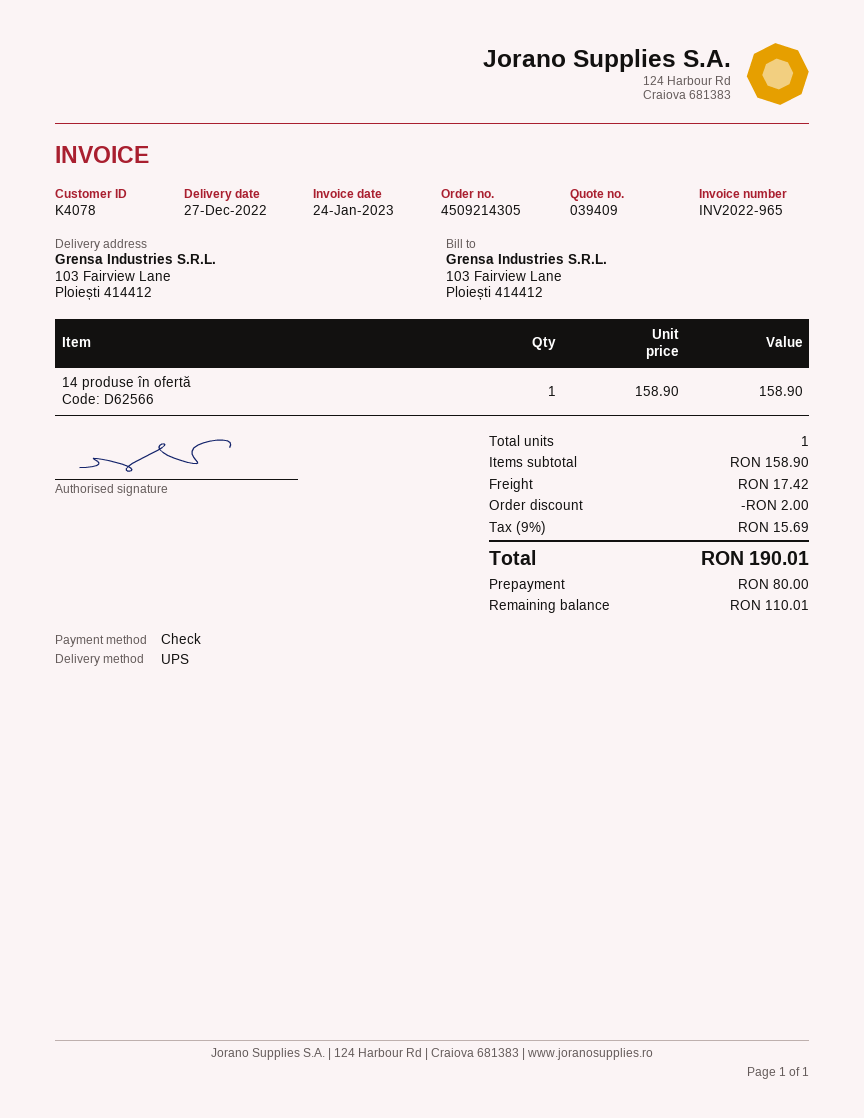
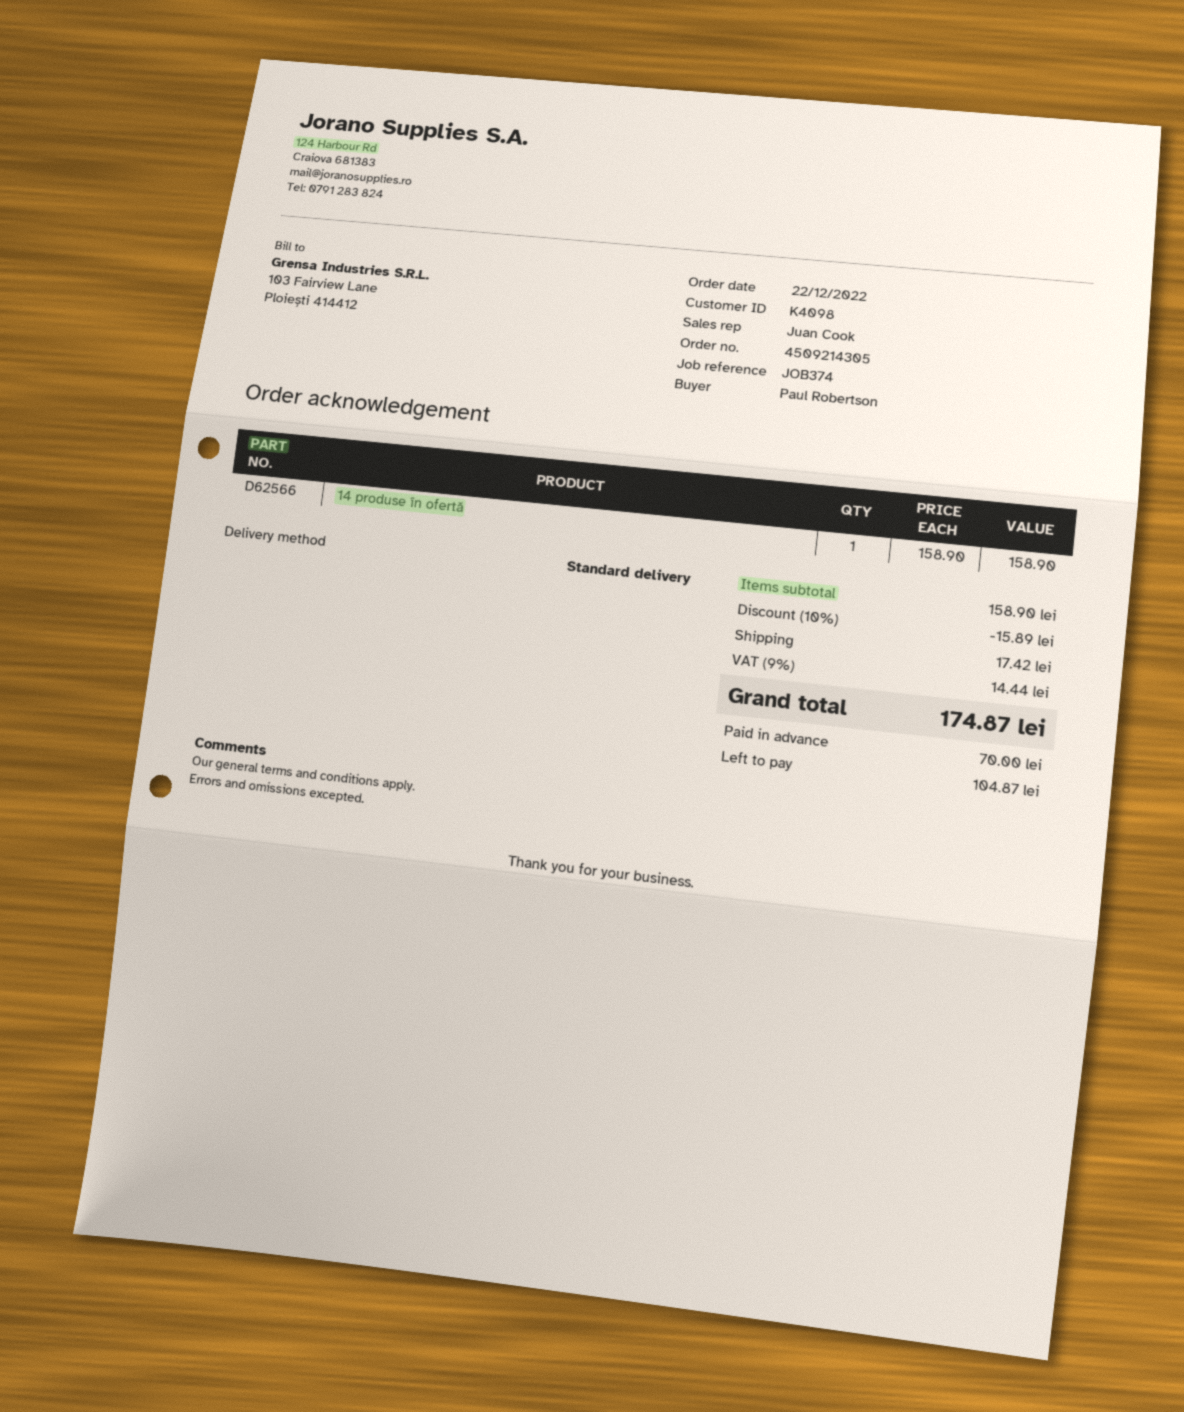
customer number: K4078 -> K4098
shipping method: UPS -> standard
discount: 2.00 -> 15.89
tax: 9% = 15.69 -> 9% = 14.44
total: 190.01 -> 174.87
deposit: 80.00 -> 70.00
balance: 110.01 -> 104.87

